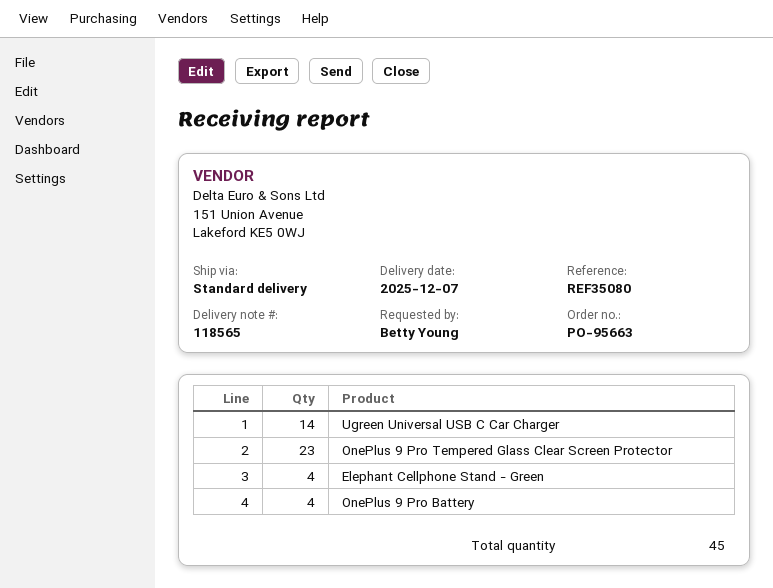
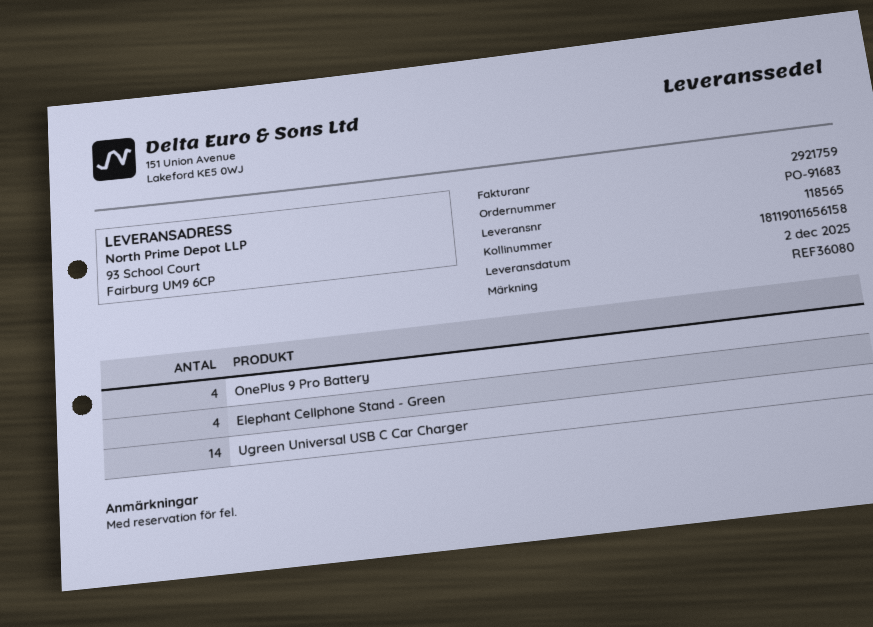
order number: PO-95663 -> PO-91683
delivery date: 2025-12-07 -> 2025-12-02
reference: REF35080 -> REF36080
OnePlus 9 Pro Tempered Glass Clear Screen Protector: 23 -> none

